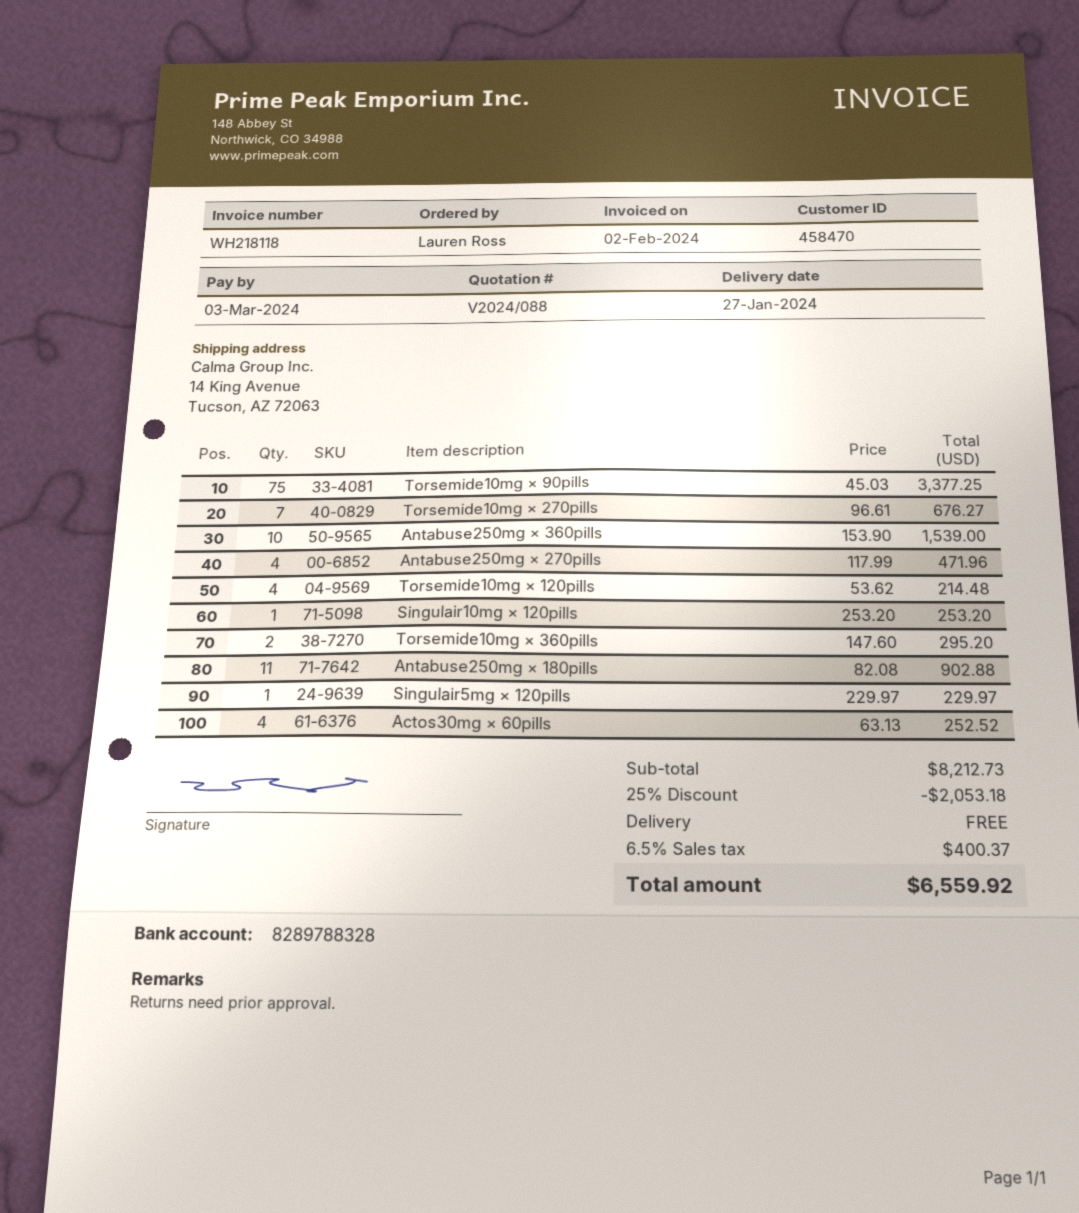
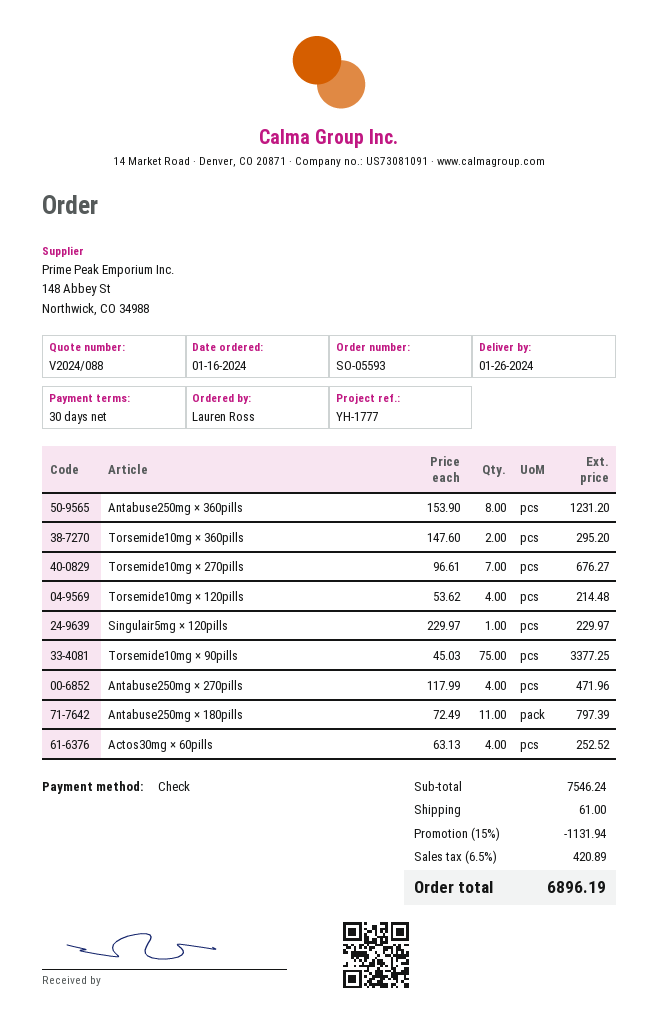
delivery date: 2024-01-27 -> 2024-01-26
Antabuse250mg × 360pills: 10 x 153.90 = 1539.00 -> 8 x 153.90 = 1231.20
Singulair10mg × 120pills: 1 x 253.20 = 253.20 -> none
Antabuse250mg × 180pills: 11 x 82.08 = 902.88 -> 11 x 72.49 = 797.39
subtotal: 8212.73 -> 7546.24
discount: 25% = 2053.18 -> 15% = 1131.94
shipping: 0.00 -> 61.00
tax: 6.5% = 400.37 -> 6.5% = 420.89
total: 6559.92 -> 6896.19

